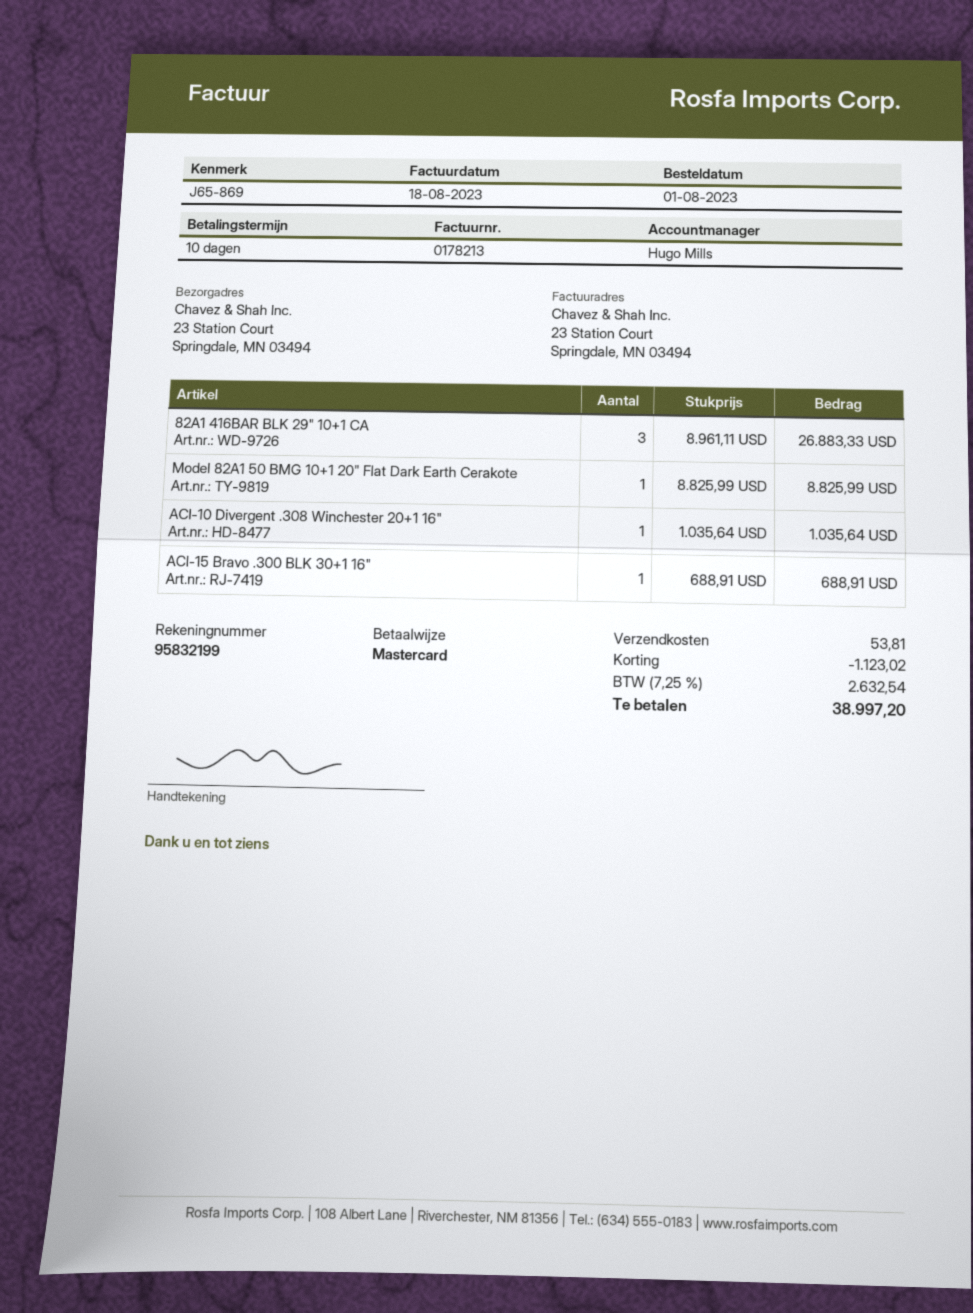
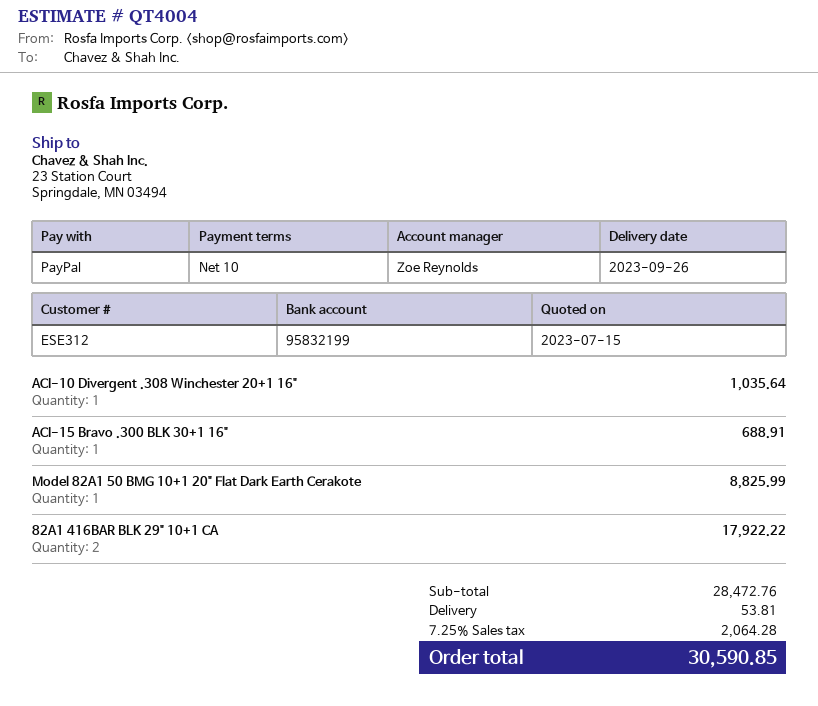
sales rep: Hugo Mills -> Zoe Reynolds
payment method: Mastercard -> PayPal
82A1 416BAR BLK 29" 10+1 CA: 3 for 26883.33 -> 2 for 17922.22
discount: 1123.02 -> none
tax: 7.25% = 2632.54 -> 7.25% = 2064.28
total: 38997.20 -> 30590.85

